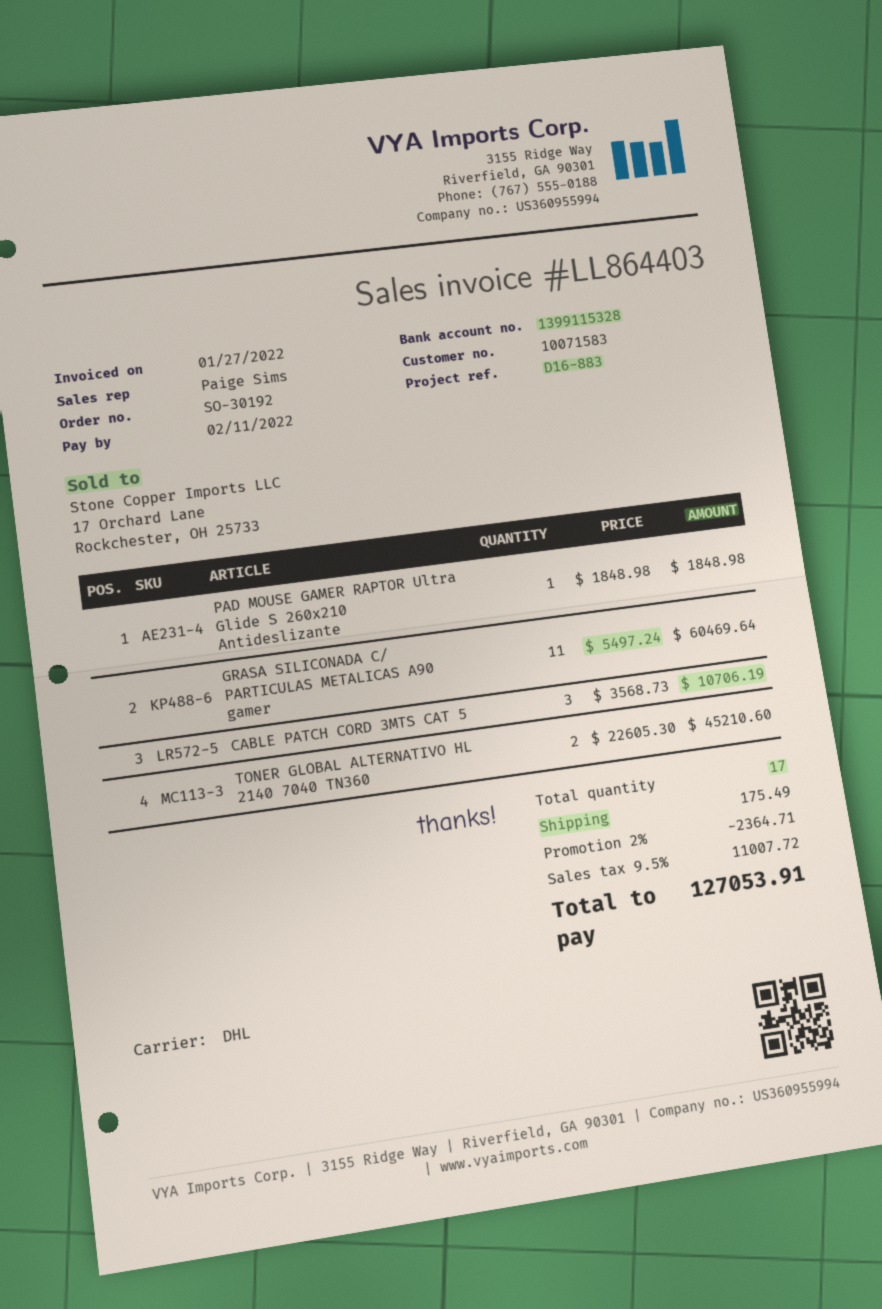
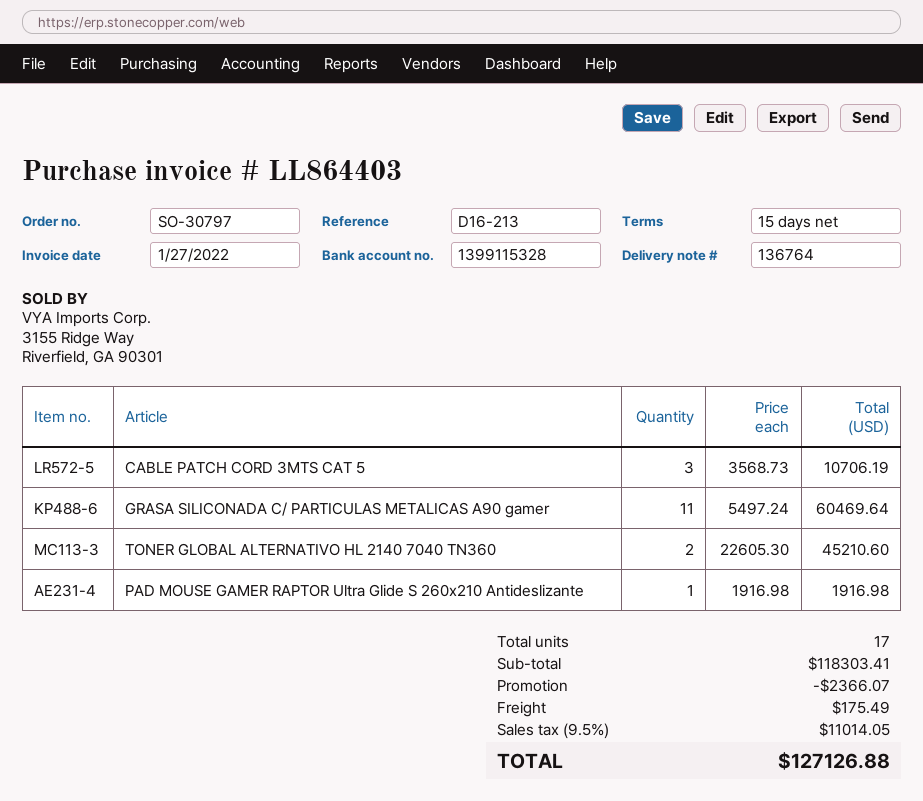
order number: SO-30192 -> SO-30797
reference: D16-883 -> D16-213
PAD MOUSE GAMER RAPTOR Ultra Glide S 260x210 Antideslizante: 1 x 1848.98 = 1848.98 -> 1 x 1916.98 = 1916.98
discount: 2364.71 -> 2366.07
tax: 9.5% = 11007.72 -> 9.5% = 11014.05
total: 127053.91 -> 127126.88

